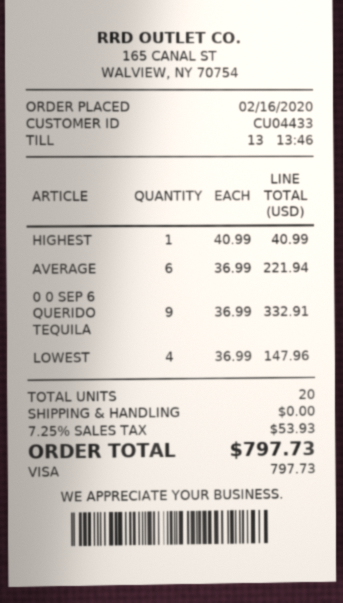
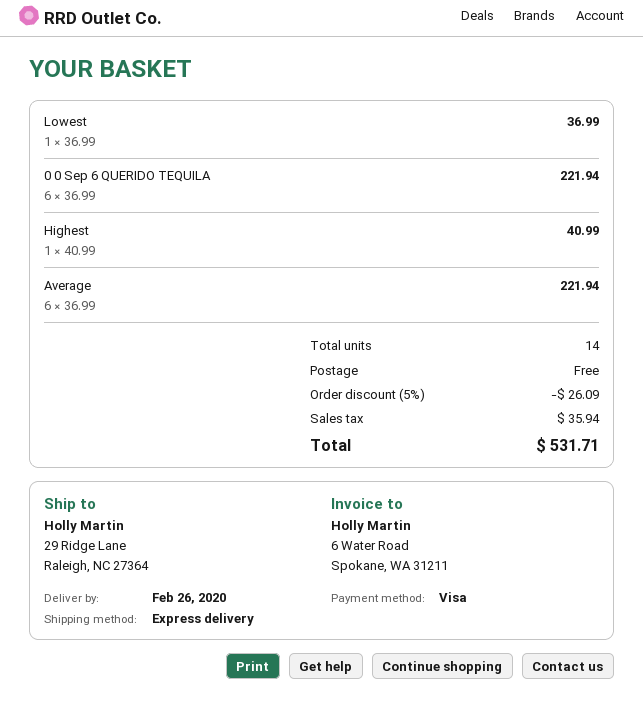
0 0 SEP 6 QUERIDO TEQUILA: 9 x 36.99 = 332.91 -> 6 x 36.99 = 221.94
LOWEST: 4 x 36.99 = 147.96 -> 1 x 36.99 = 36.99
total quantity: 20 -> 14
discount: none -> 5% = 26.09
tax: 53.93 -> 35.94
total: 797.73 -> 531.71

